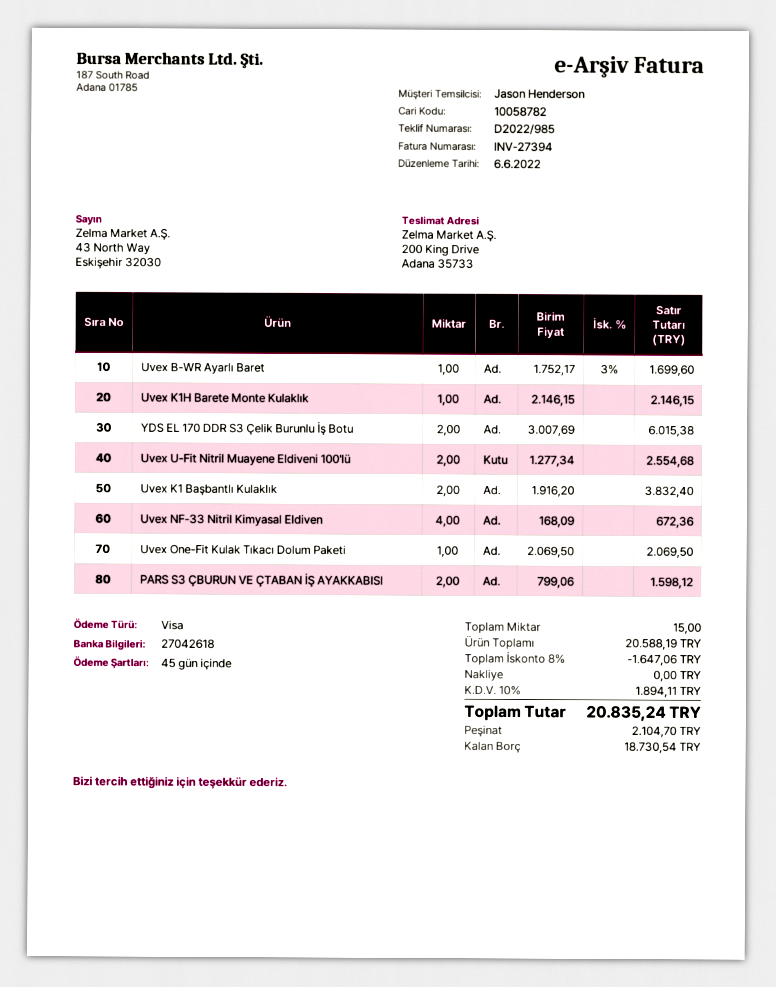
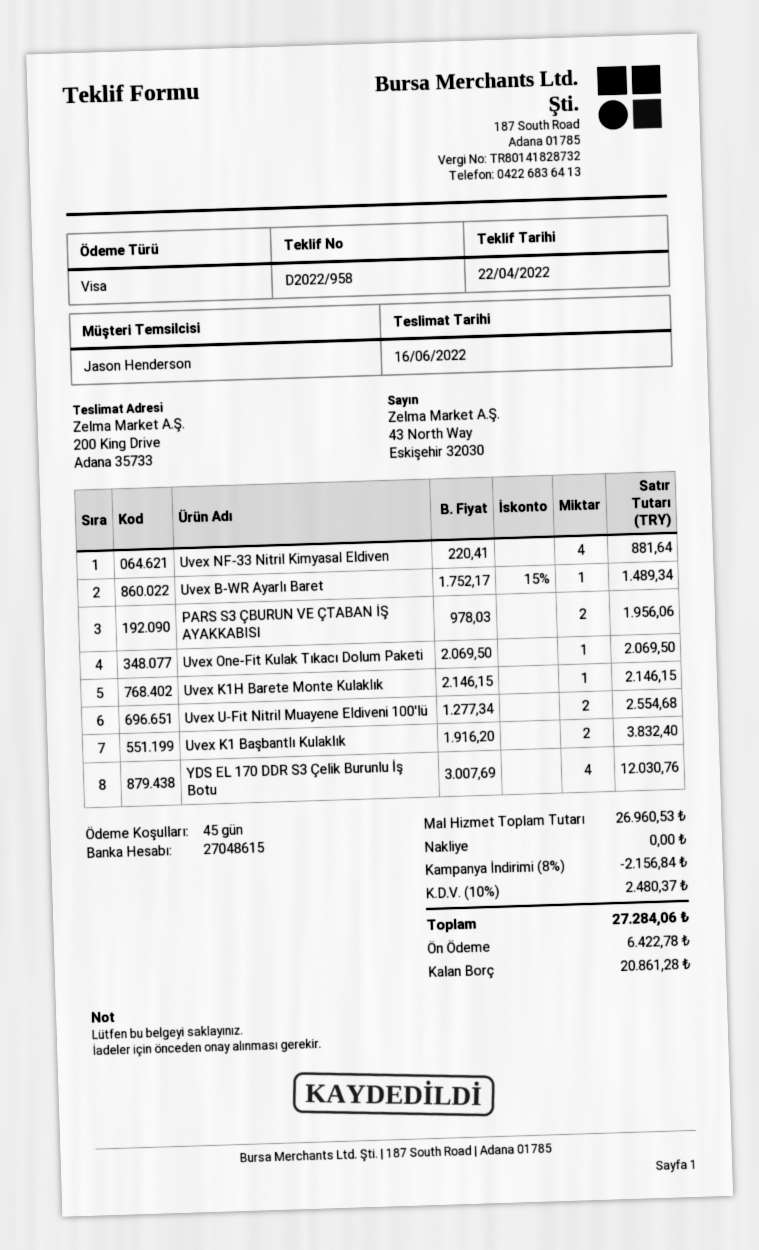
quote number: D2022/985 -> D2022/958
bank account: 27042618 -> 27048615
Uvex B-WR Ayarlı Baret: 1 x 1752.17 - 3% = 1699.60 -> 1 x 1752.17 - 15% = 1489.34
YDS EL 170 DDR S3 Çelik Burunlu İş Botu: 2 x 3007.69 = 6015.38 -> 4 x 3007.69 = 12030.76
Uvex NF-33 Nitril Kimyasal Eldiven: 4 x 168.09 = 672.36 -> 4 x 220.41 = 881.64
PARS S3 ÇBURUN VE ÇTABAN İŞ AYAKKABISI: 2 x 799.06 = 1598.12 -> 2 x 978.03 = 1956.06
subtotal: 20588.19 -> 26960.53
discount: 8% = 1647.06 -> 8% = 2156.84
tax: 10% = 1894.11 -> 10% = 2480.37
total: 20835.24 -> 27284.06
deposit: 2104.70 -> 6422.78
balance: 18730.54 -> 20861.28

